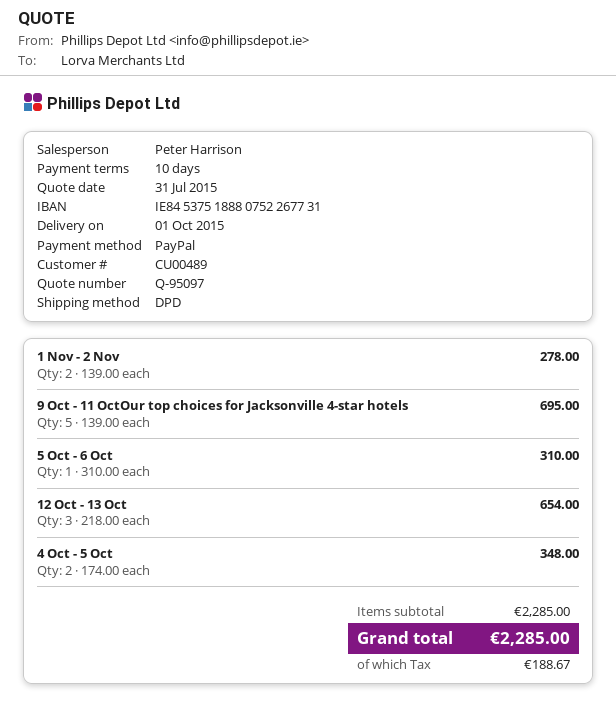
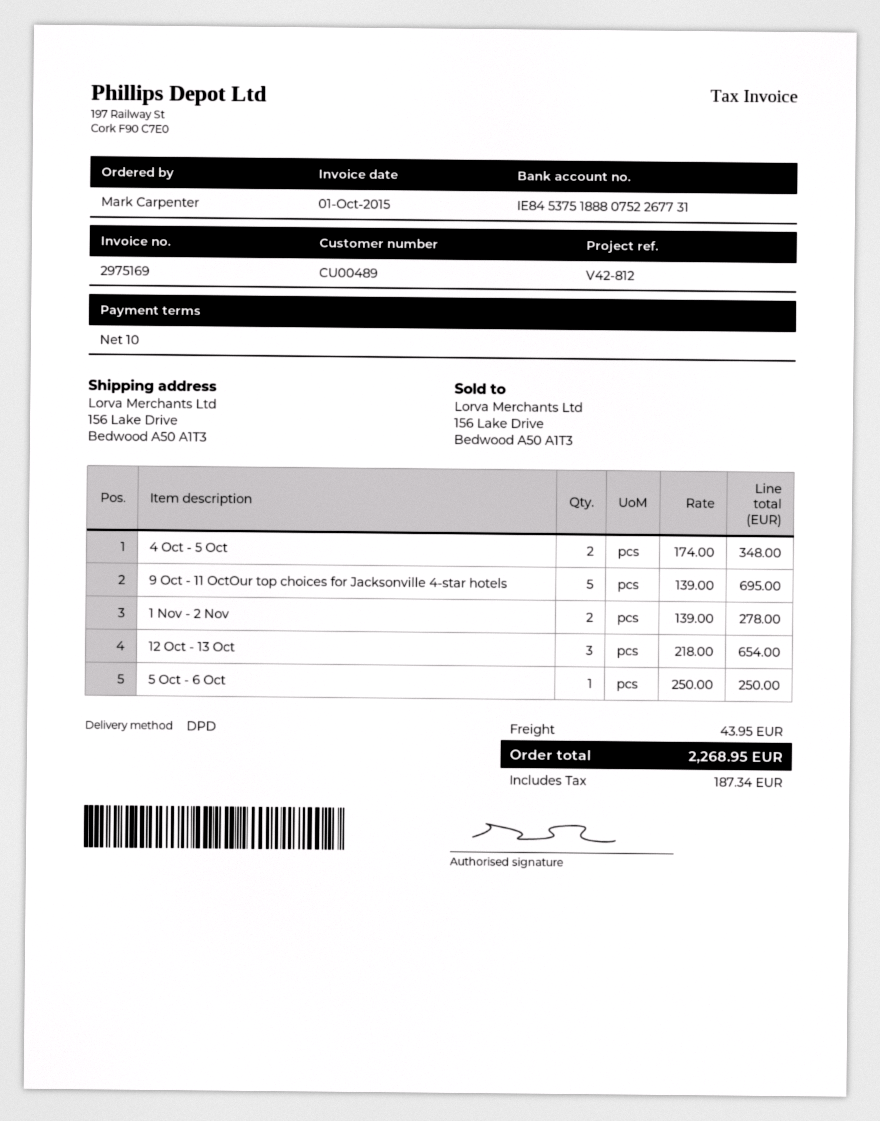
5 Oct - 6 Oct: 1 x 310.00 = 310.00 -> 1 x 250.00 = 250.00
shipping: none -> 43.95
tax: 188.67 -> 187.34
total: 2285.00 -> 2268.95

